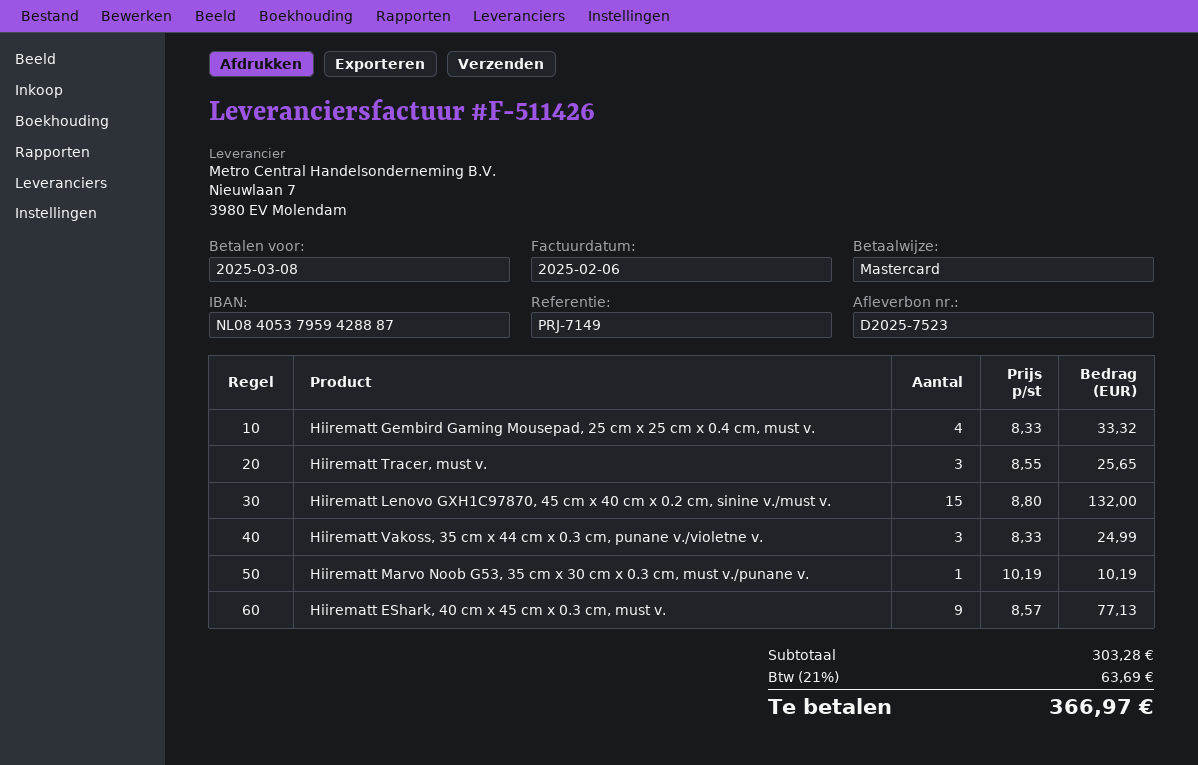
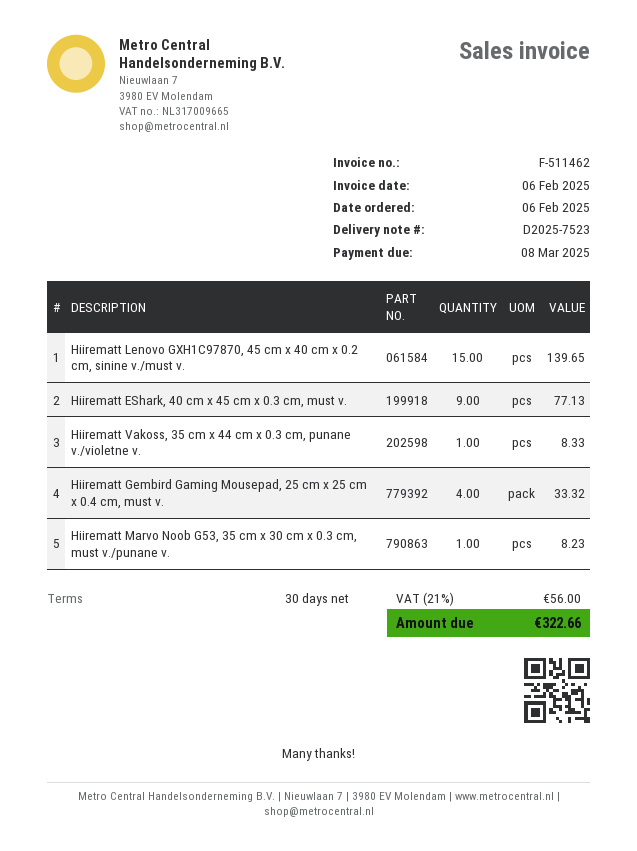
invoice number: F-511426 -> F-511462
Hiirematt Tracer, must v.: 3 for 25.65 -> none
Hiirematt Lenovo GXH1C97870, 45 cm x 40 cm x 0.2 cm, sinine v./must v.: 15 for 132.00 -> 15 for 139.65
Hiirematt Vakoss, 35 cm x 44 cm x 0.3 cm, punane v./violetne v.: 3 for 24.99 -> 1 for 8.33
Hiirematt Marvo Noob G53, 35 cm x 30 cm x 0.3 cm, must v./punane v.: 1 for 10.19 -> 1 for 8.23
tax: 21% = 63.69 -> 21% = 56.00
total: 366.97 -> 322.66

